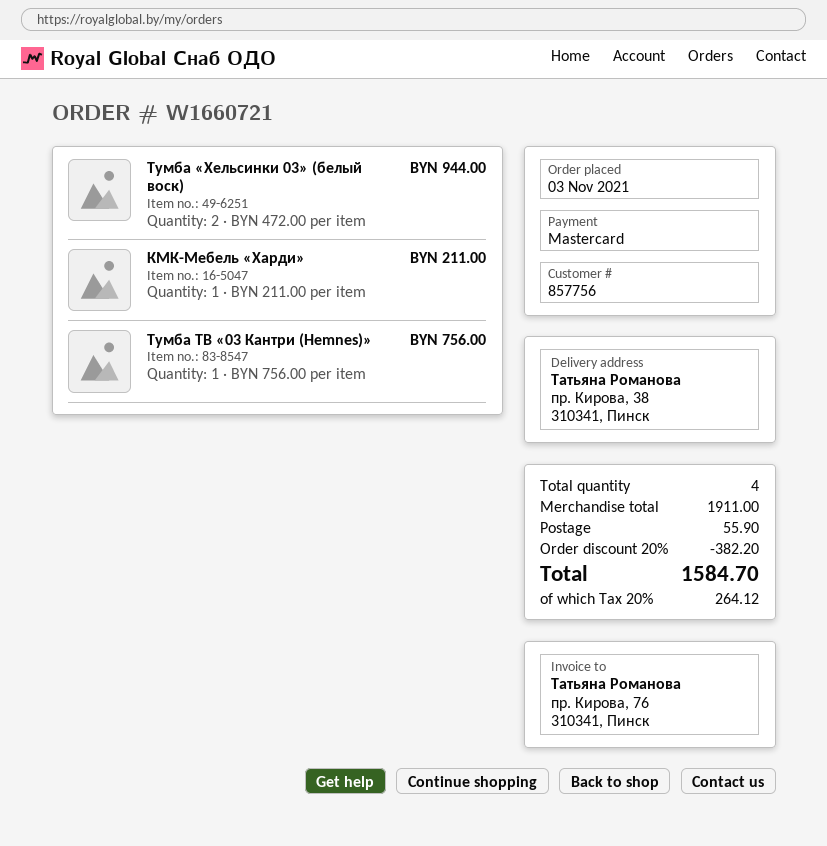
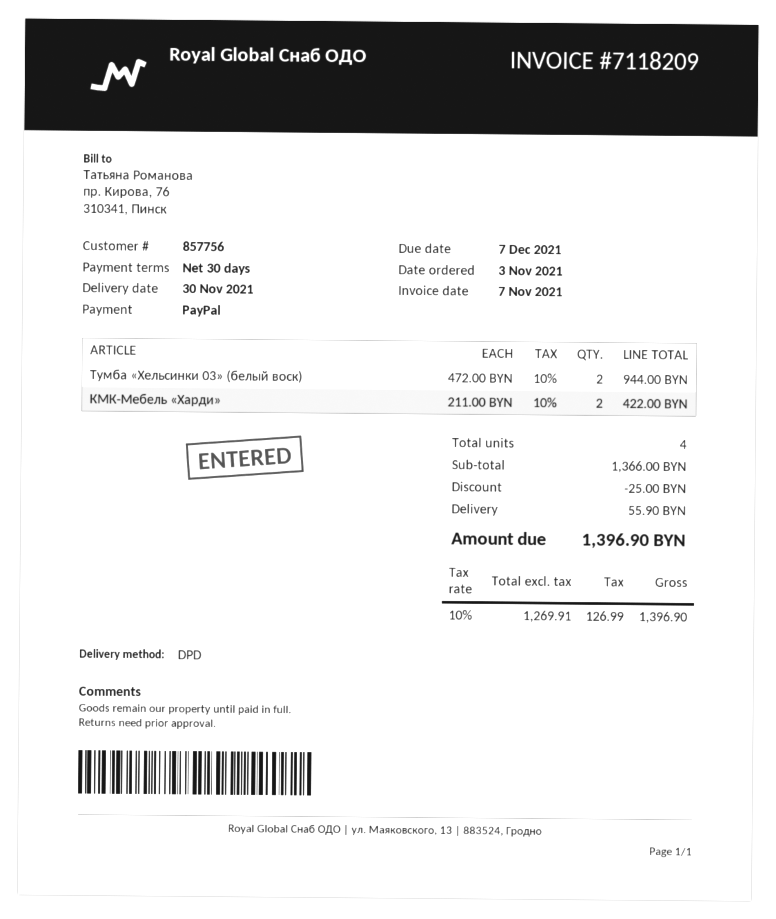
payment method: Mastercard -> PayPal
КМК-Мебель «Харди»: 1 x 211.00 = 211.00 -> 2 x 211.00 = 422.00
Тумба ТВ «03 Кантри (Hemnes)»: 1 x 756.00 = 756.00 -> none
subtotal: 1911.00 -> 1366.00
discount: 382.20 -> 25.00
tax: 20% = 264.12 -> 10% = 126.99
total: 1584.70 -> 1396.90

